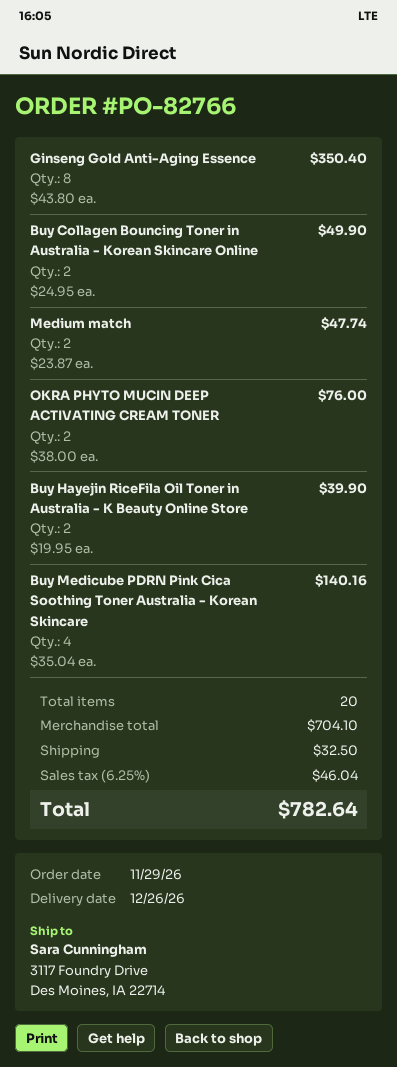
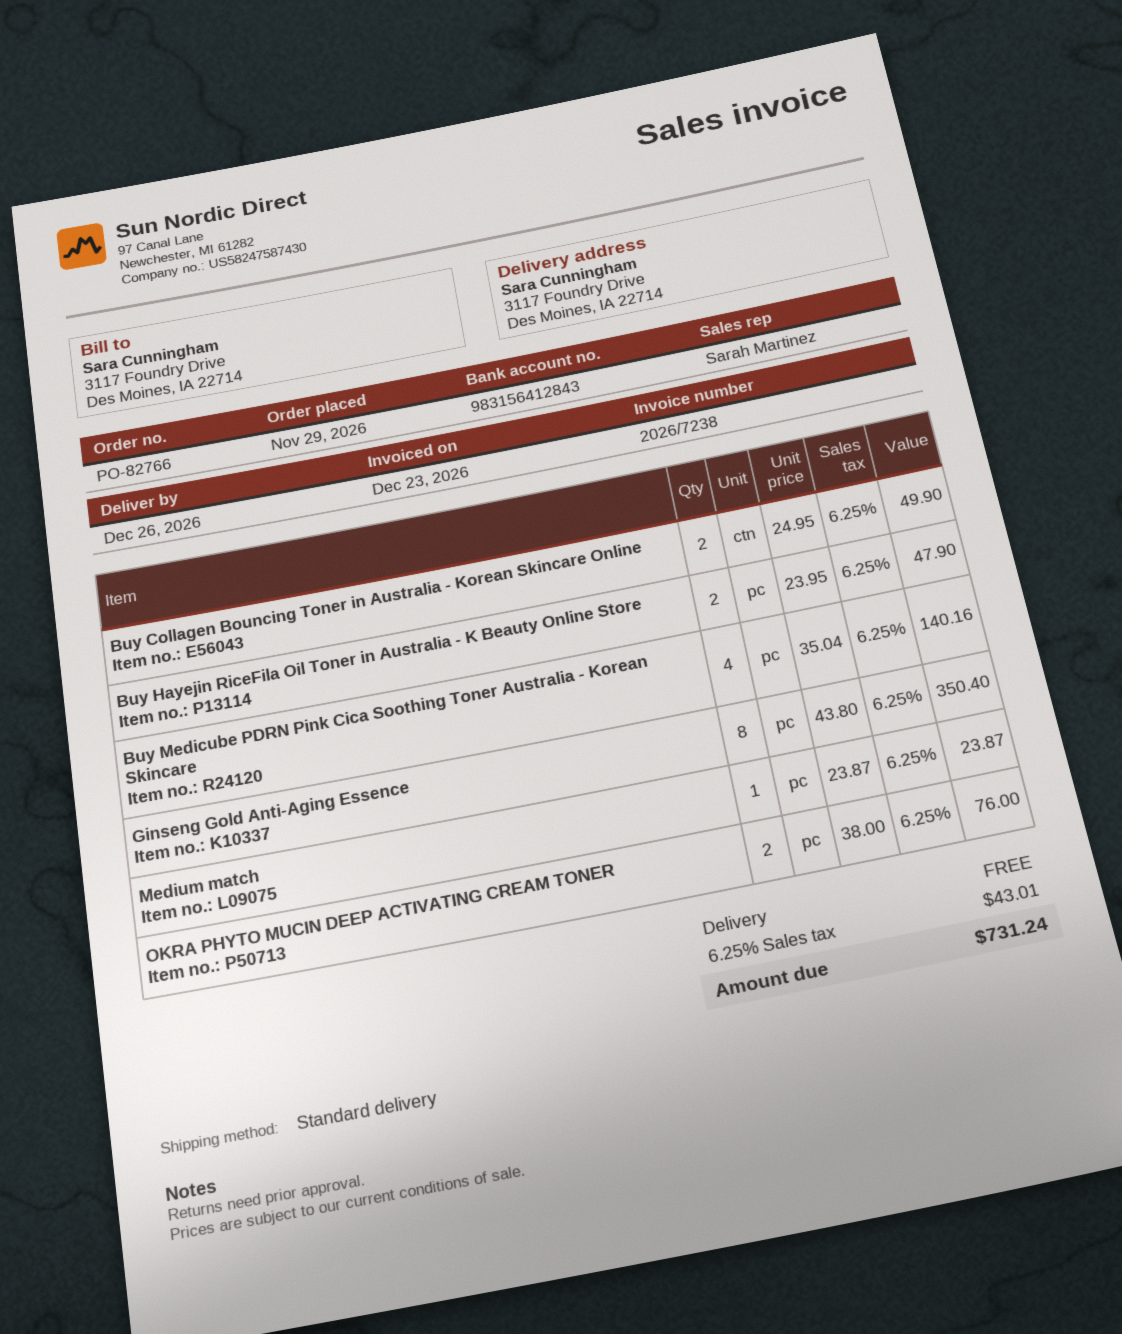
Medium match: 2 x 23.87 = 47.74 -> 1 x 23.87 = 23.87
Buy Hayejin RiceFila Oil Toner in Australia - K Beauty Online Store: 2 x 19.95 = 39.90 -> 2 x 23.95 = 47.90
shipping: 32.50 -> 0.00
tax: 6.25% = 46.04 -> 6.25% = 43.01
total: 782.64 -> 731.24

